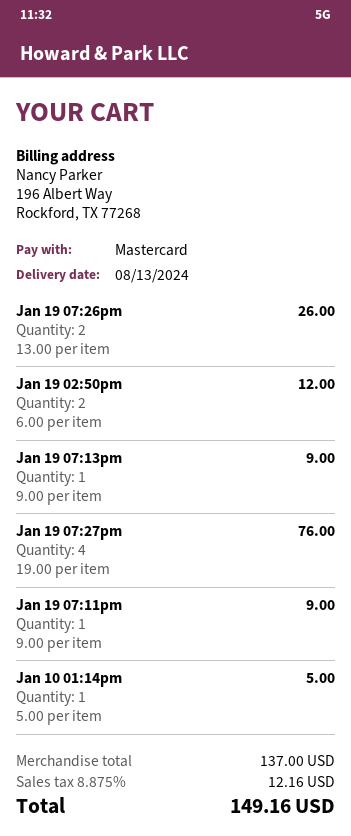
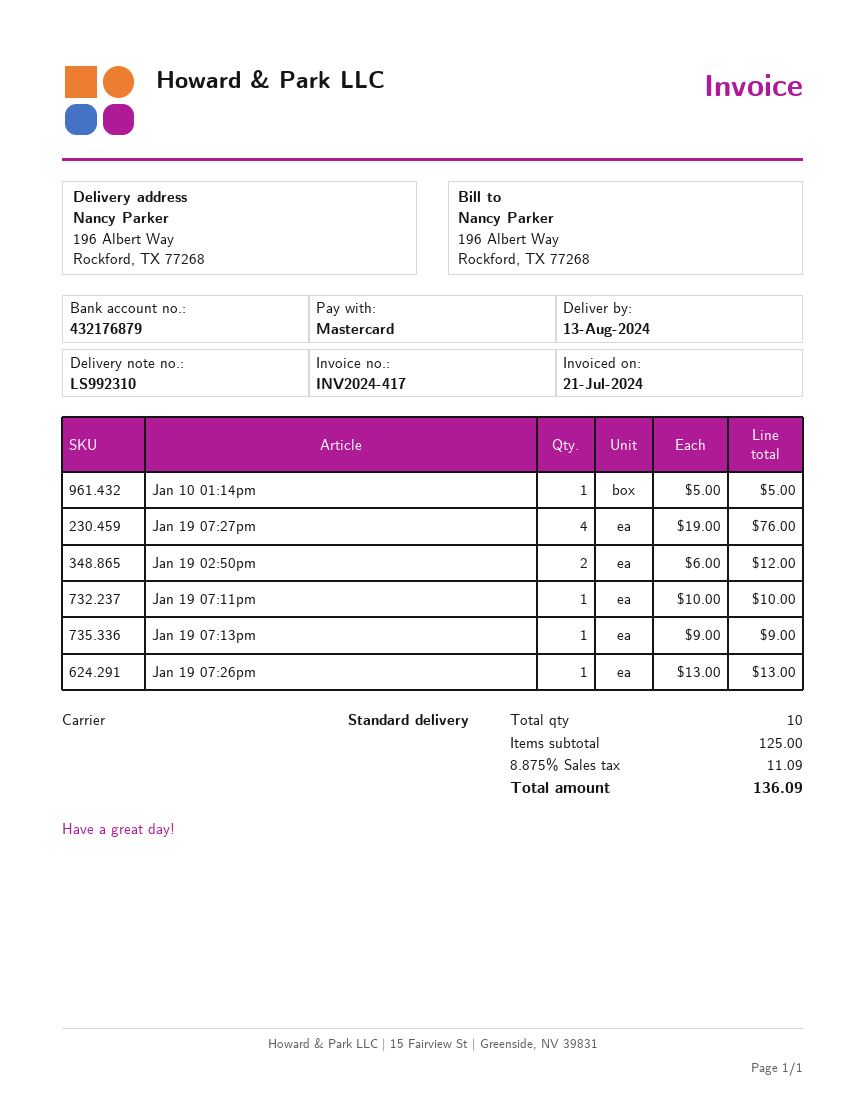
Jan 19 07:26pm: 2 x 13.00 = 26.00 -> 1 x 13.00 = 13.00
Jan 19 07:11pm: 1 x 9.00 = 9.00 -> 1 x 10.00 = 10.00
subtotal: 137.00 -> 125.00
tax: 8.875% = 12.16 -> 8.875% = 11.09
total: 149.16 -> 136.09

